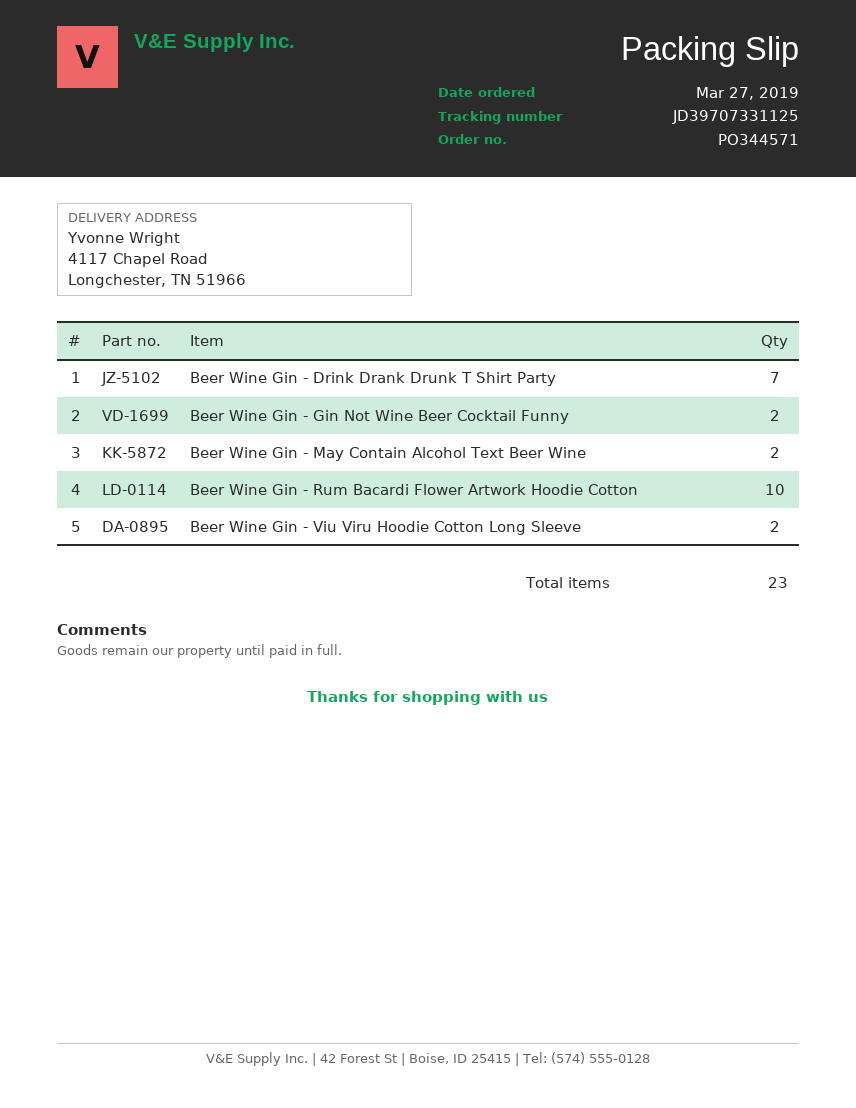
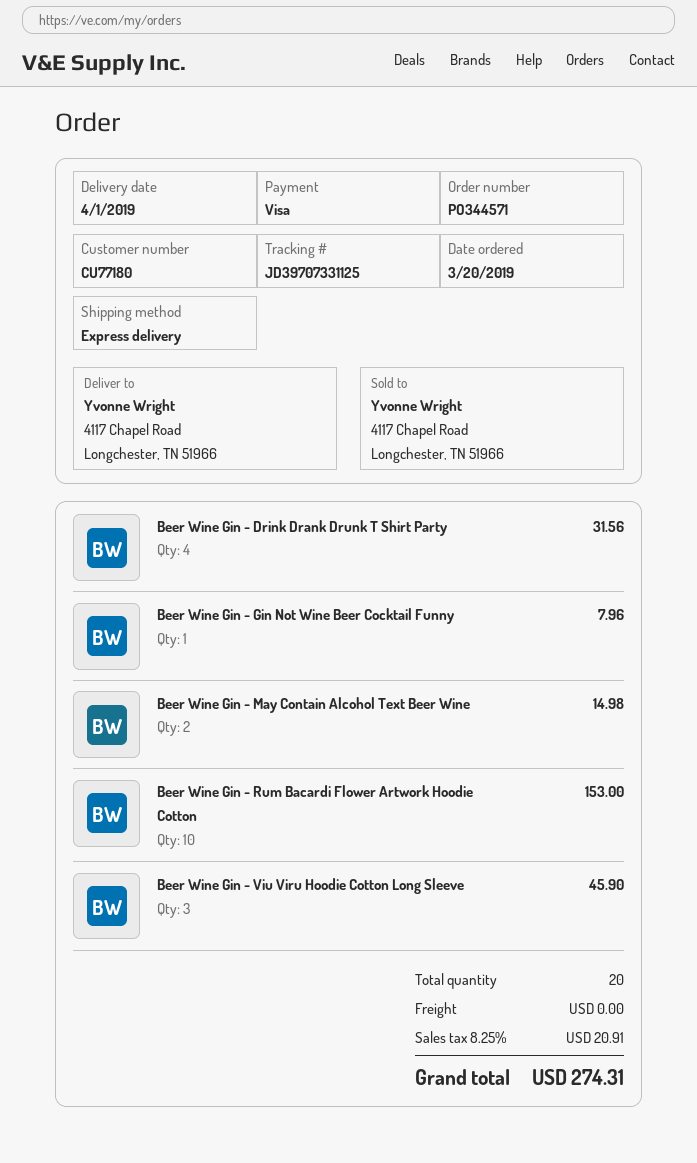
order date: 2019-03-27 -> 2019-03-20
Beer Wine Gin - Drink Drank Drunk T Shirt Party: 7 -> 4
Beer Wine Gin - Gin Not Wine Beer Cocktail Funny: 2 -> 1
Beer Wine Gin - Viu Viru Hoodie Cotton Long Sleeve: 2 -> 3
total quantity: 23 -> 20

